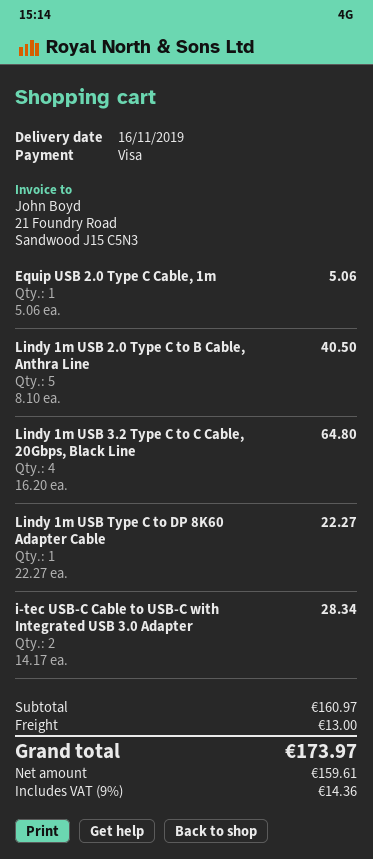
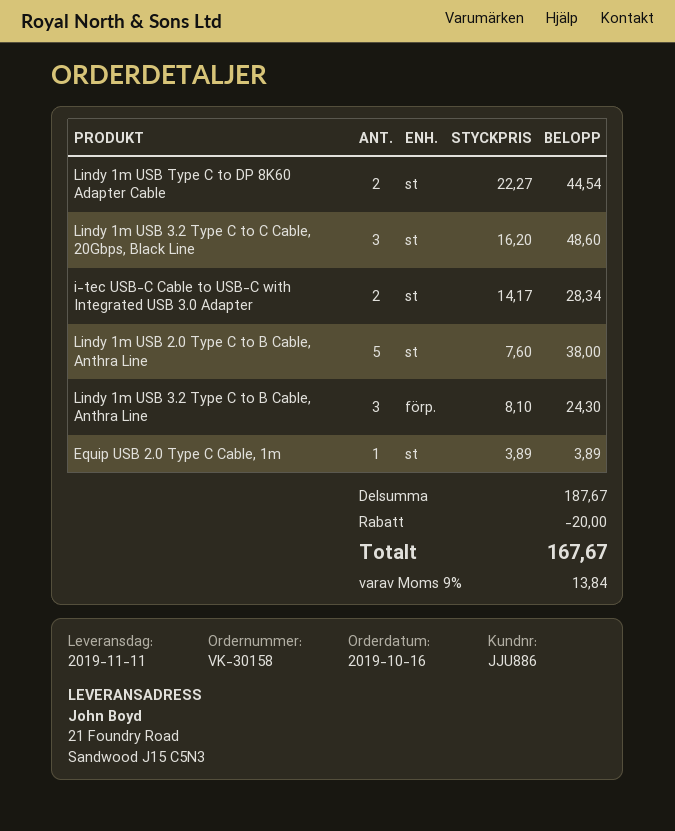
delivery date: 2019-11-16 -> 2019-11-11
Equip USB 2.0 Type C Cable, 1m: 1 x 5.06 = 5.06 -> 1 x 3.89 = 3.89
Lindy 1m USB 2.0 Type C to B Cable, Anthra Line: 5 x 8.10 = 40.50 -> 5 x 7.60 = 38.00
Lindy 1m USB 3.2 Type C to C Cable, 20Gbps, Black Line: 4 x 16.20 = 64.80 -> 3 x 16.20 = 48.60
Lindy 1m USB Type C to DP 8K60 Adapter Cable: 1 x 22.27 = 22.27 -> 2 x 22.27 = 44.54
Lindy 1m USB 3.2 Type C to B Cable, Anthra Line: none -> 3 x 8.10 = 24.30
subtotal: 160.97 -> 187.67
discount: none -> 20.00
shipping: 13.00 -> none
tax: 9% = 14.36 -> 9% = 13.84
total: 173.97 -> 167.67

